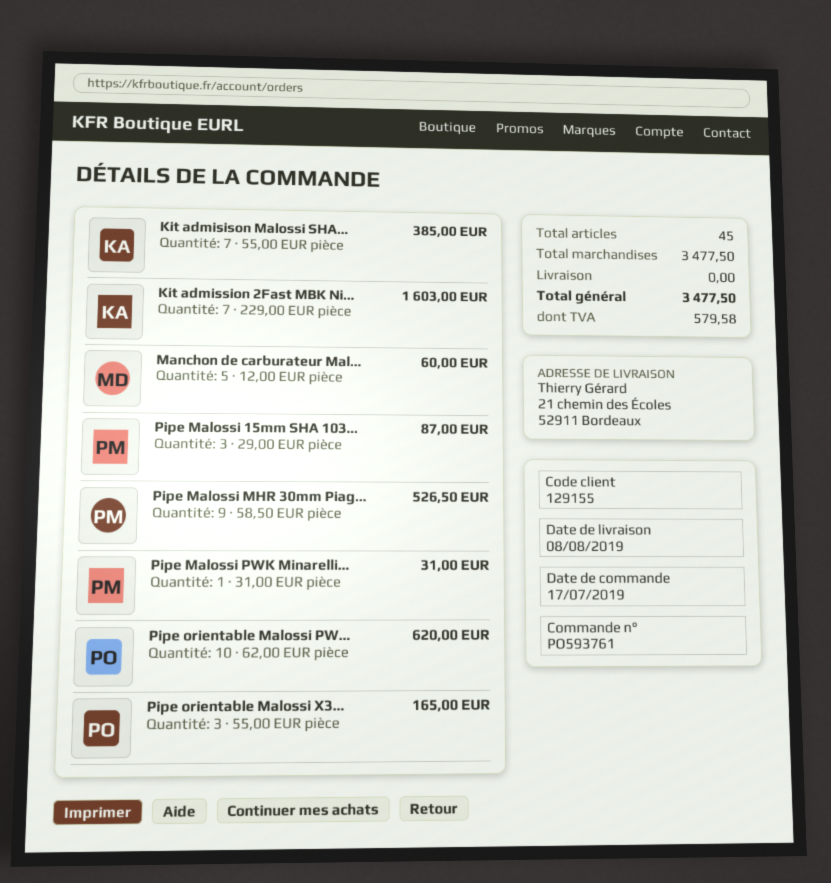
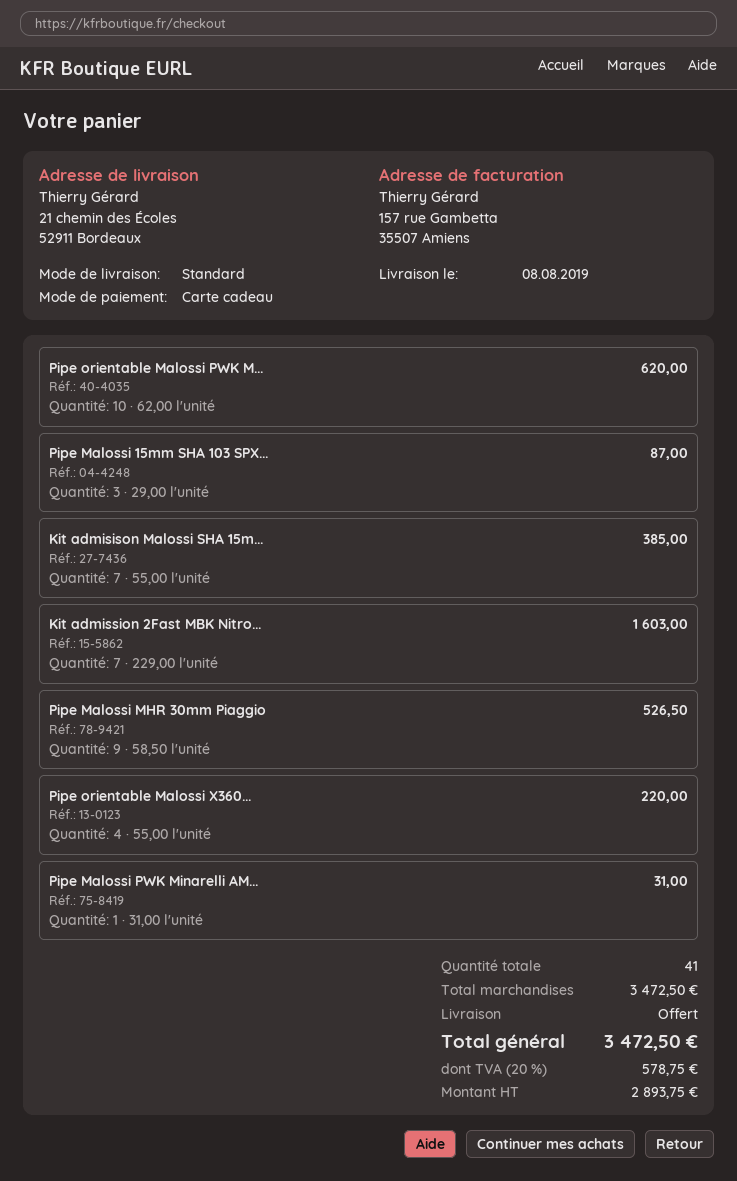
Manchon de carburateur Mal...: 5 x 12.00 = 60.00 -> none
Pipe orientable Malossi X3...: 3 x 55.00 = 165.00 -> 4 x 55.00 = 220.00
total quantity: 45 -> 41
subtotal: 3477.50 -> 3472.50
tax: 579.58 -> 578.75
total: 3477.50 -> 3472.50

